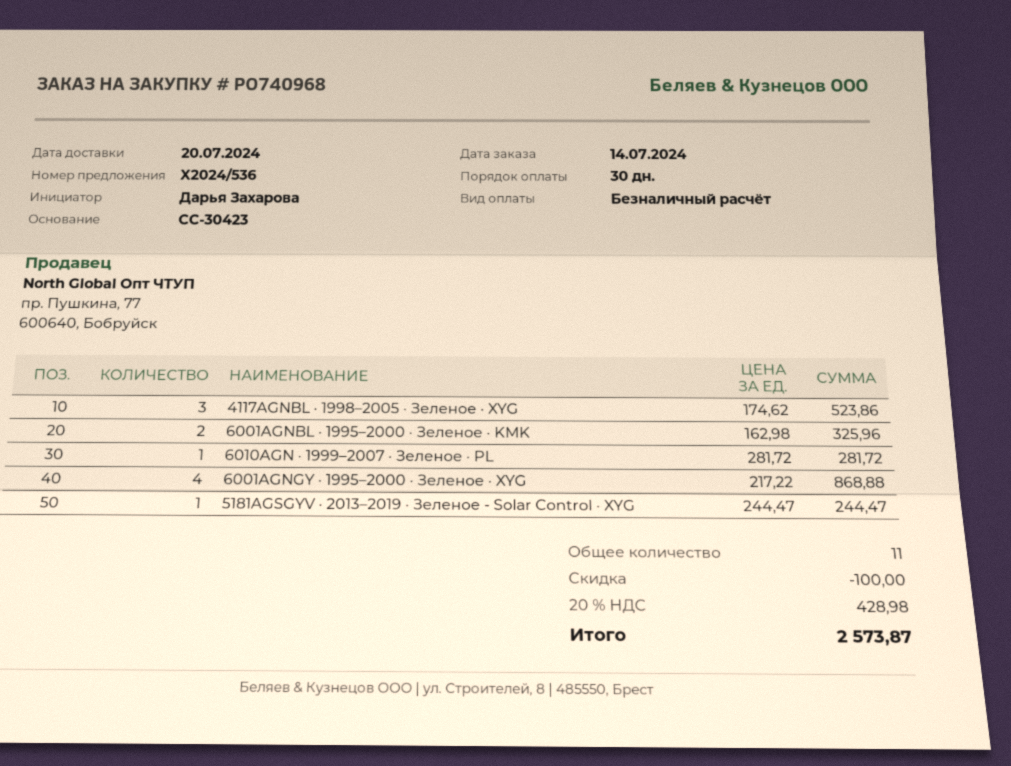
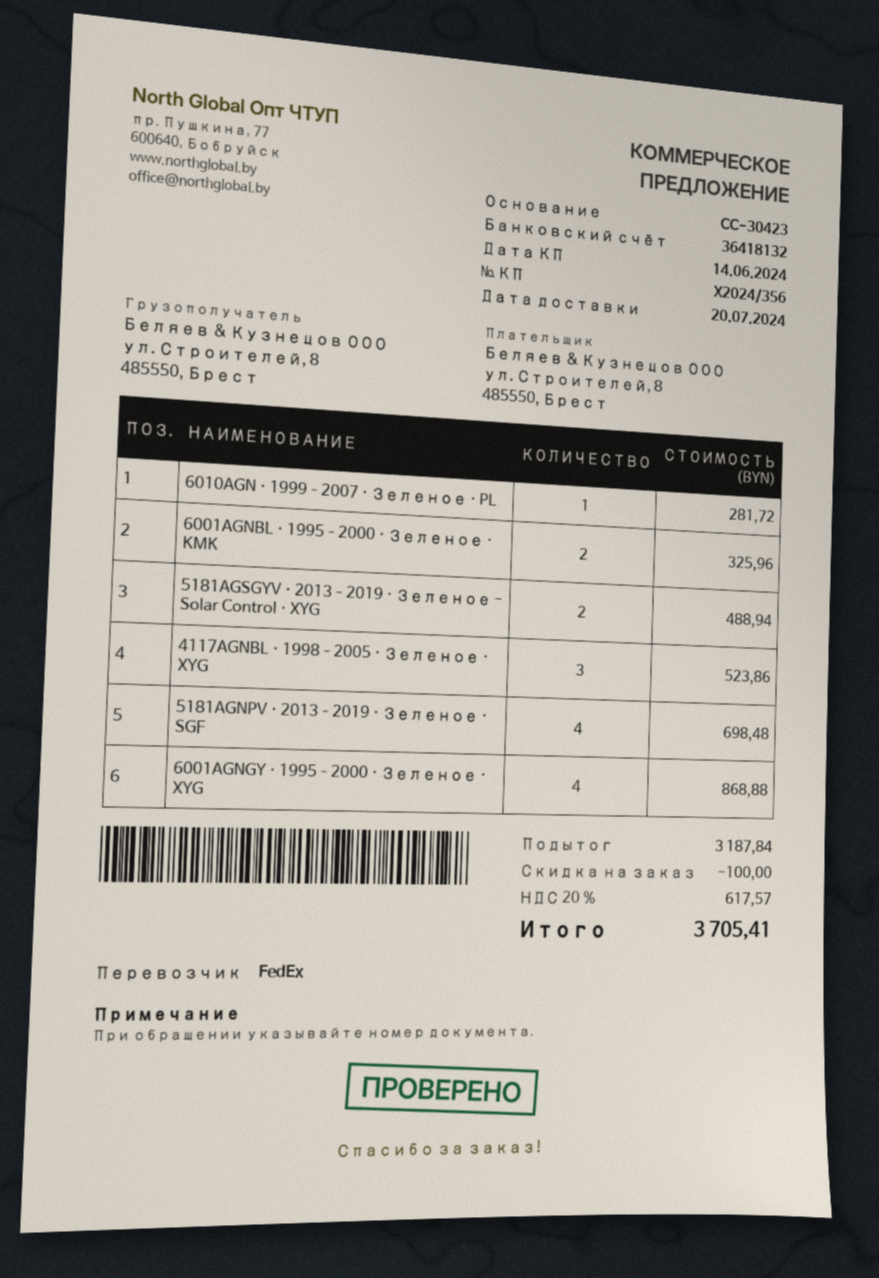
quote number: X2024/536 -> X2024/356
5181AGSGYV · 2013–2019 · Зеленое - Solar Control · XYG: 1 for 244.47 -> 2 for 488.94
5181AGNPV · 2013–2019 · Зеленое · SGF: none -> 4 for 698.48
tax: 20% = 428.98 -> 20% = 617.57
total: 2573.87 -> 3705.41

